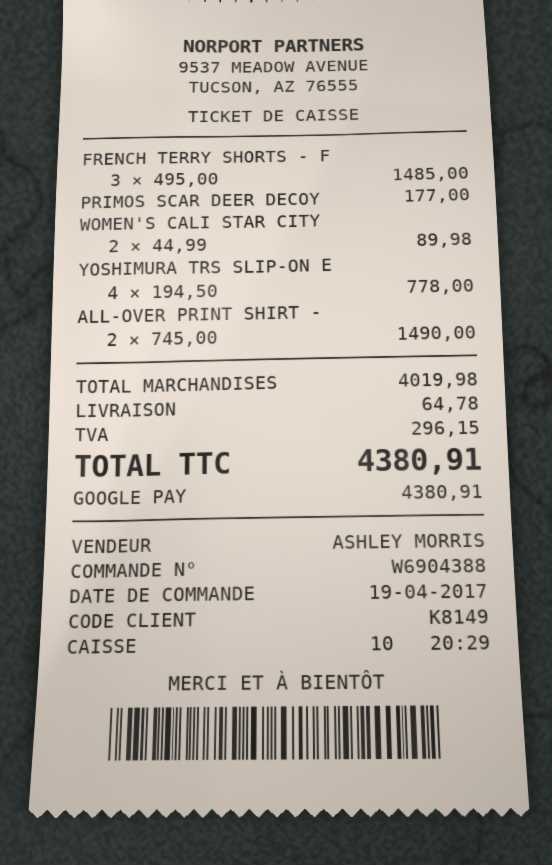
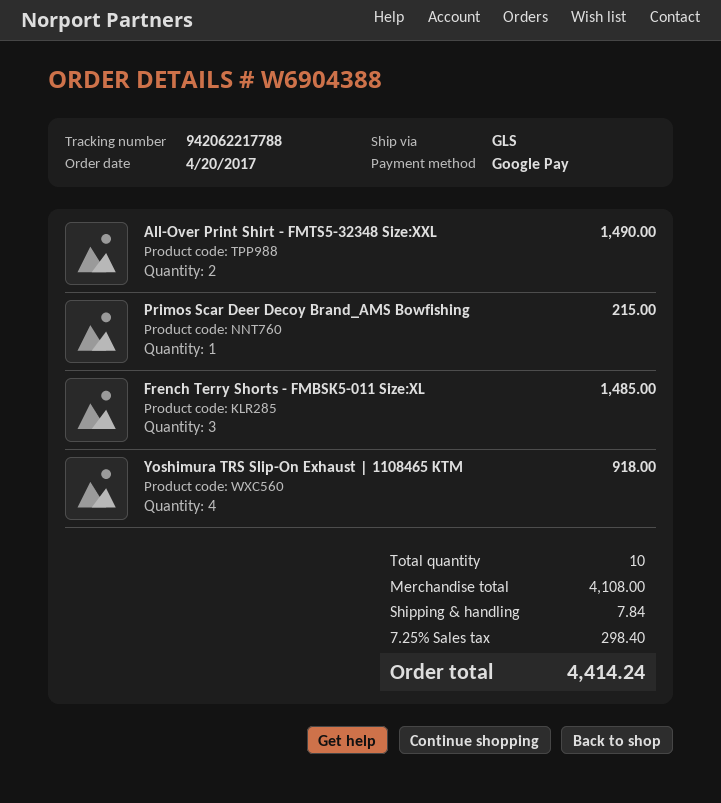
order date: 2017-04-19 -> 2017-04-20
PRIMOS SCAR DEER DECOY: 1 for 177.00 -> 1 for 215.00
WOMEN'S CALI STAR CITY: 2 for 89.98 -> none
YOSHIMURA TRS SLIP-ON E: 4 for 778.00 -> 4 for 918.00
subtotal: 4019.98 -> 4108.00
shipping: 64.78 -> 7.84
tax: 296.15 -> 298.40
total: 4380.91 -> 4414.24

